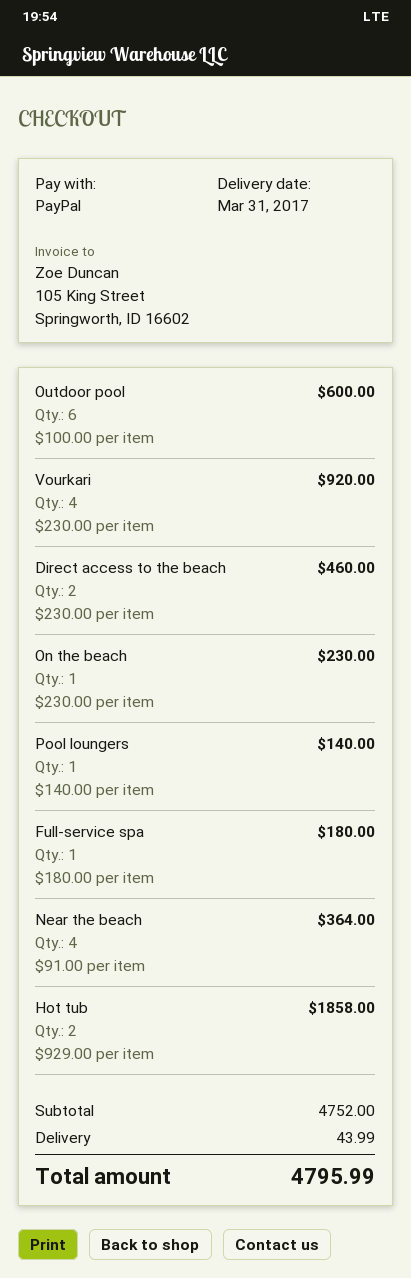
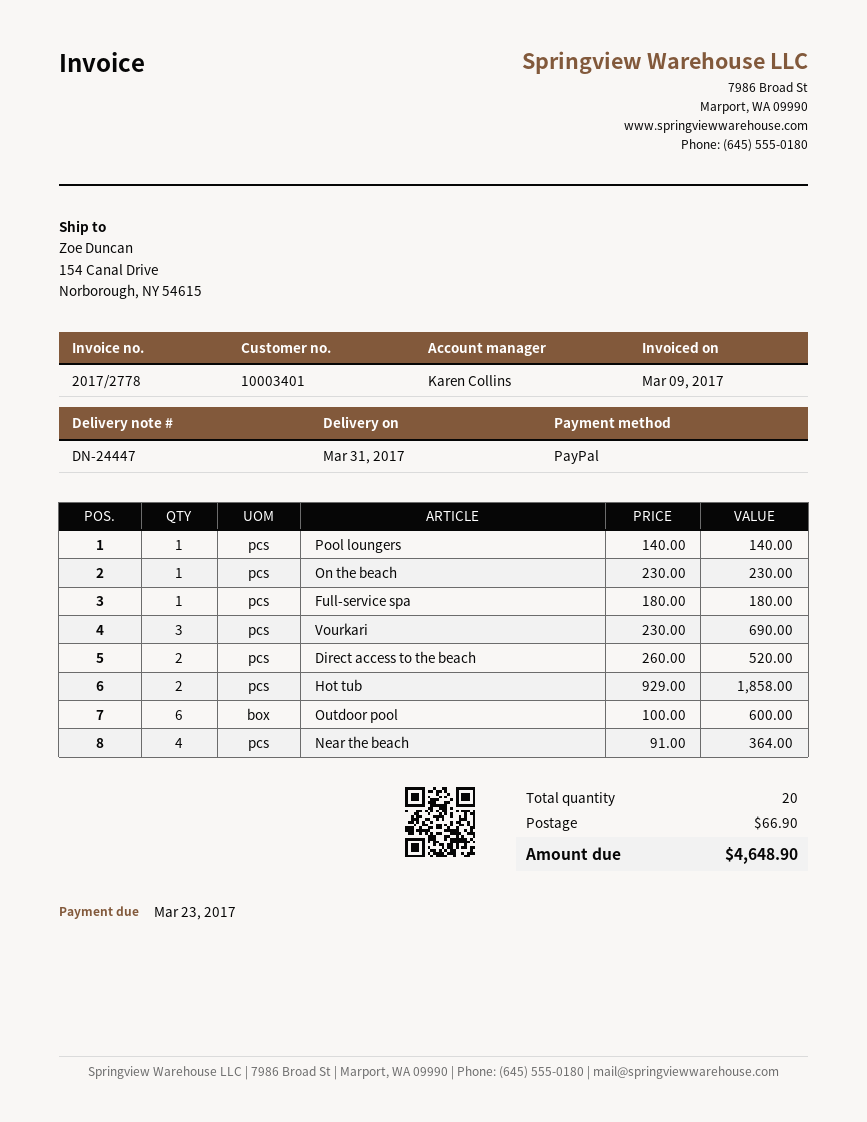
Vourkari: 4 x 230.00 = 920.00 -> 3 x 230.00 = 690.00
Direct access to the beach: 2 x 230.00 = 460.00 -> 2 x 260.00 = 520.00
shipping: 43.99 -> 66.90
total: 4795.99 -> 4648.90

